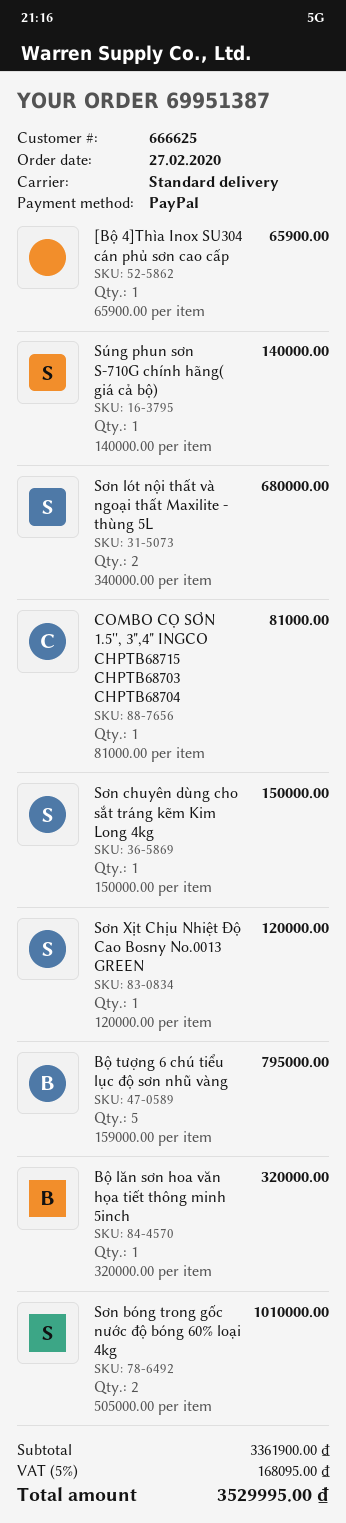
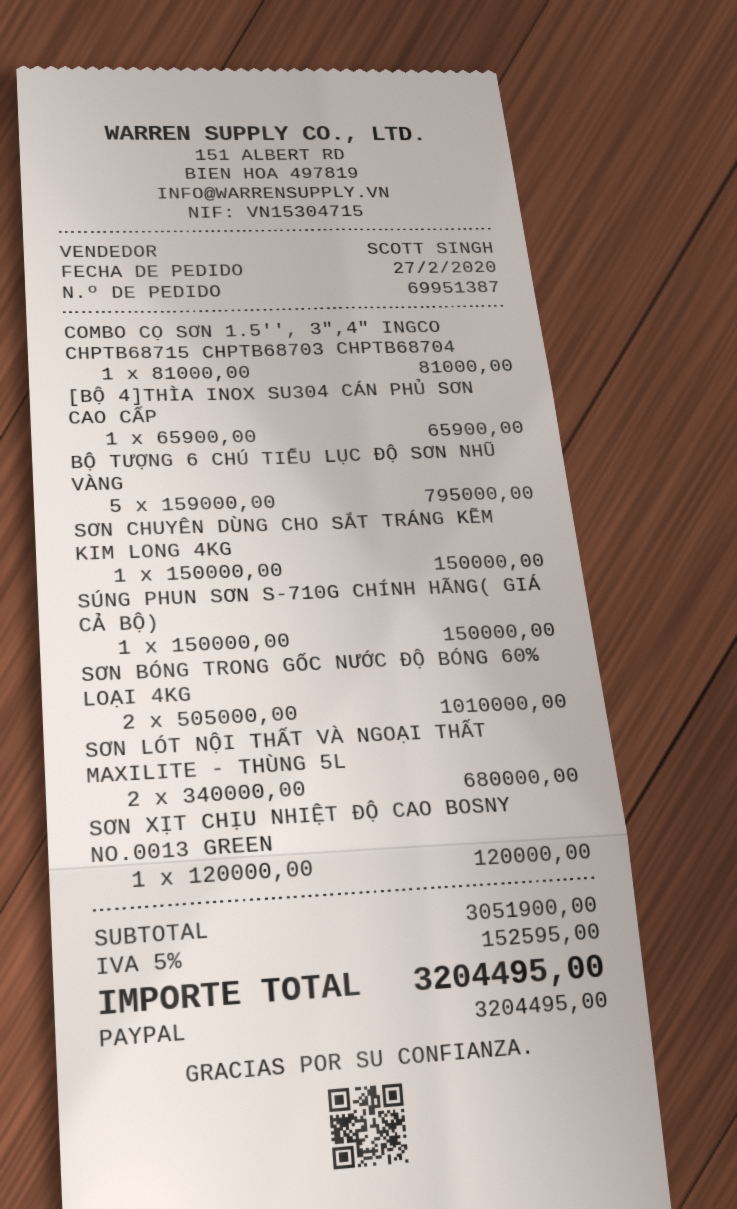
Súng phun sơn S-710G chính hãng( giá cả bộ): 1 x 140000.00 = 140000.00 -> 1 x 150000.00 = 150000.00
Bộ lăn sơn hoa văn họa tiết thông minh 5inch: 1 x 320000.00 = 320000.00 -> none
subtotal: 3361900.00 -> 3051900.00
tax: 5% = 168095.00 -> 5% = 152595.00
total: 3529995.00 -> 3204495.00

